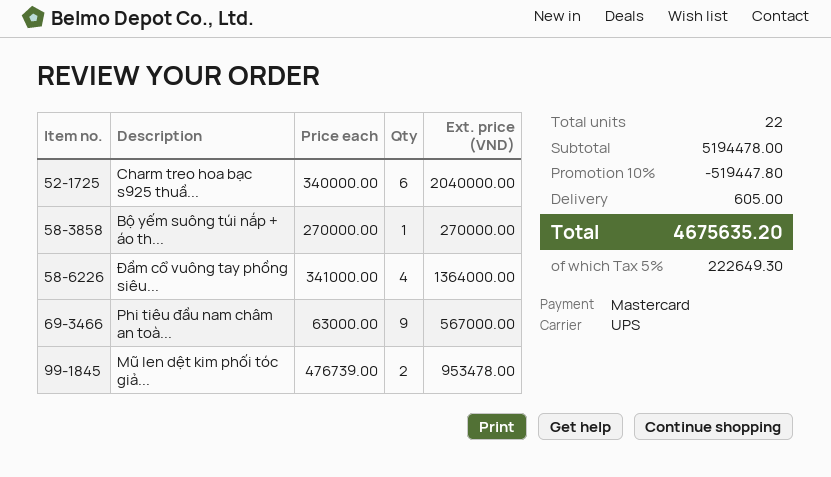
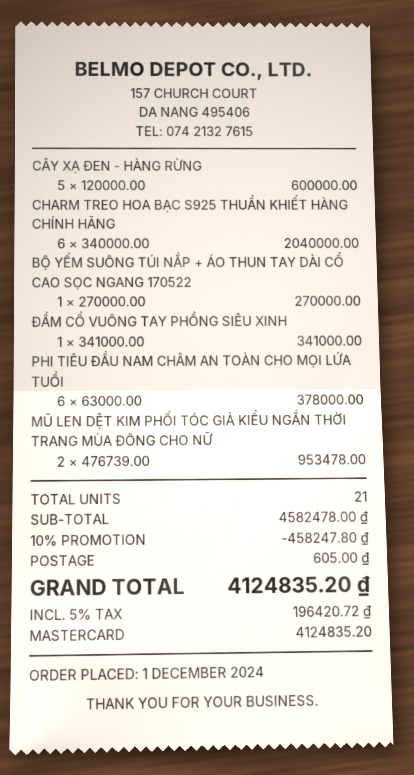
Đầm cổ vuông tay phồng siêu...: 4 x 341000.00 = 1364000.00 -> 1 x 341000.00 = 341000.00
Phi tiêu đầu nam châm an toà...: 9 x 63000.00 = 567000.00 -> 6 x 63000.00 = 378000.00
CÂY XẠ ĐEN - HÀNG RỪNG: none -> 5 x 120000.00 = 600000.00
total quantity: 22 -> 21
subtotal: 5194478.00 -> 4582478.00
discount: 10% = 519447.80 -> 10% = 458247.80
tax: 5% = 222649.30 -> 5% = 196420.72
total: 4675635.20 -> 4124835.20

